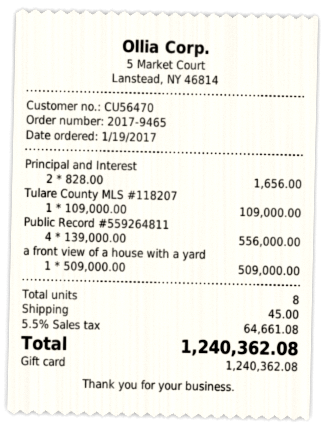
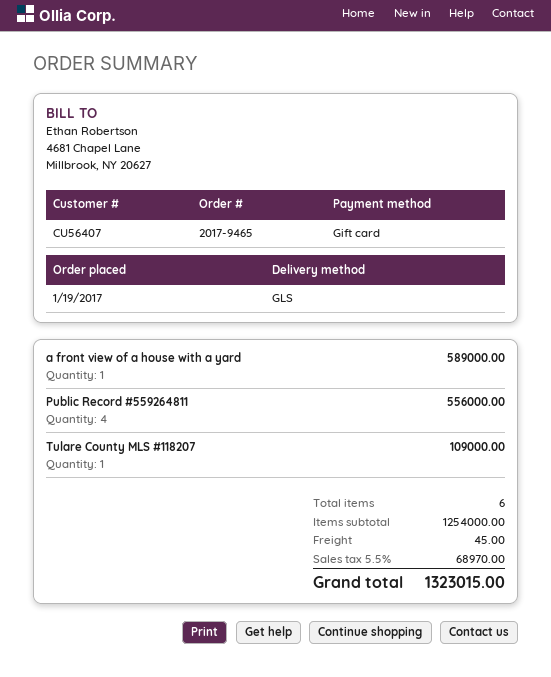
customer number: CU56470 -> CU56407
Principal and Interest: 2 for 1656.00 -> none
a front view of a house with a yard: 1 for 509000.00 -> 1 for 589000.00
total quantity: 8 -> 6
tax: 5.5% = 64661.08 -> 5.5% = 68970.00
total: 1240362.08 -> 1323015.00

